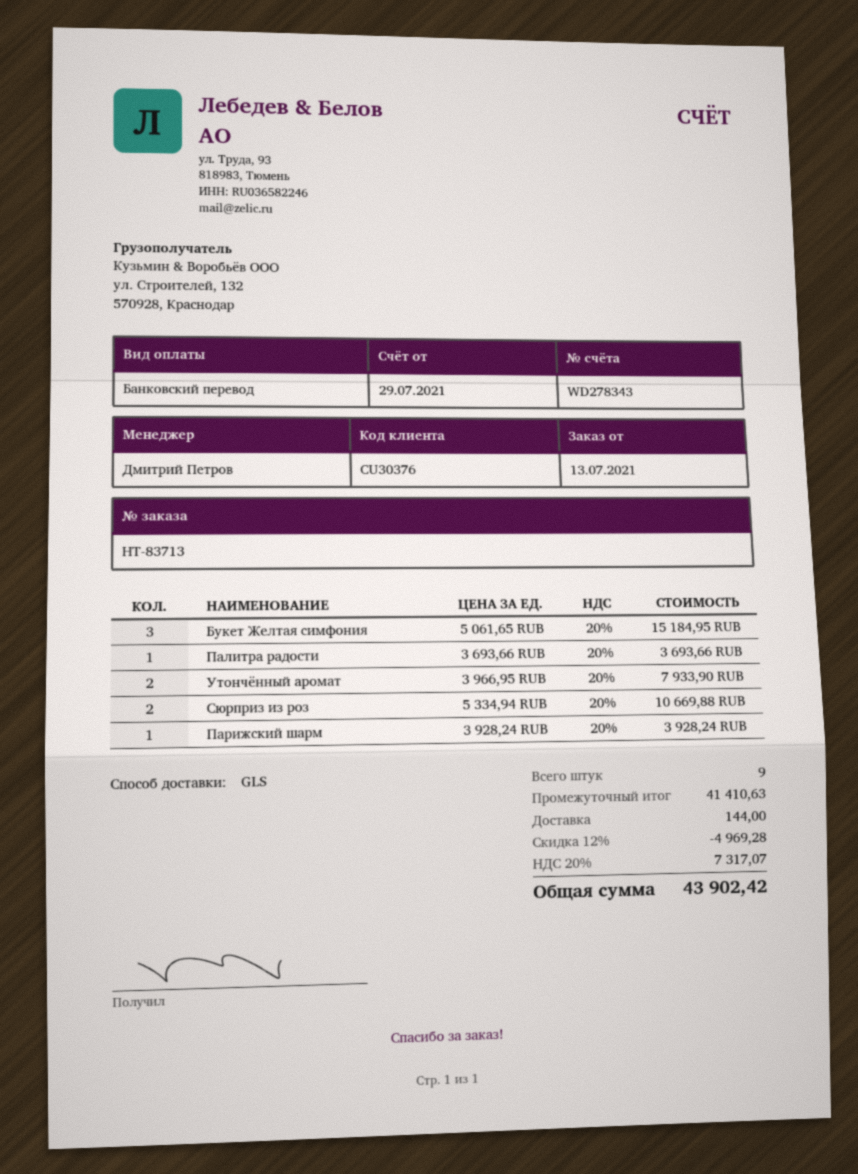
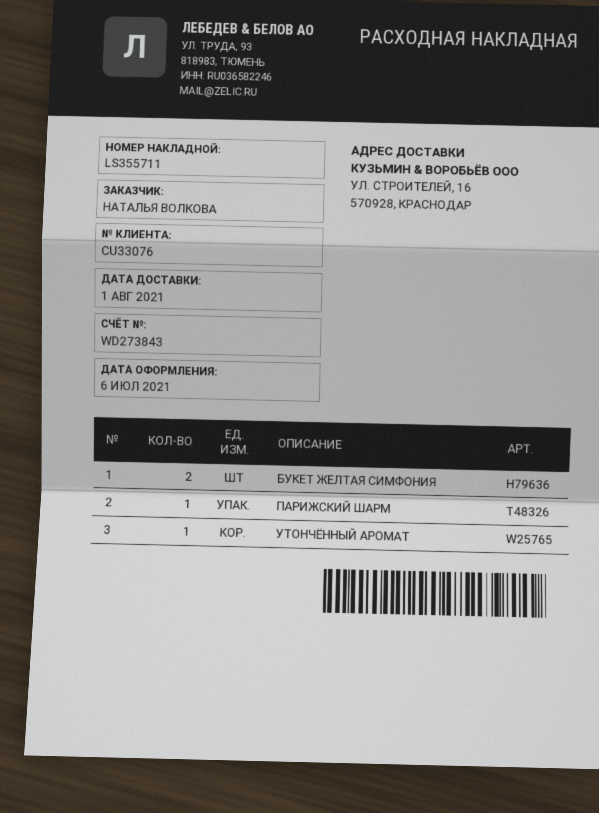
order date: 2021-07-13 -> 2021-07-06
invoice number: WD278343 -> WD273843
customer number: CU30376 -> CU33076
ship to: ул. Строителей, 132, 570928, Краснодар -> УЛ. СТРОИТЕЛЕЙ, 16, 570928, КРАСНОДАР
Букет Желтая симфония: 3 -> 2
Палитра радости: 1 -> none
Утончённый аромат: 2 -> 1
Сюрприз из роз: 2 -> none

